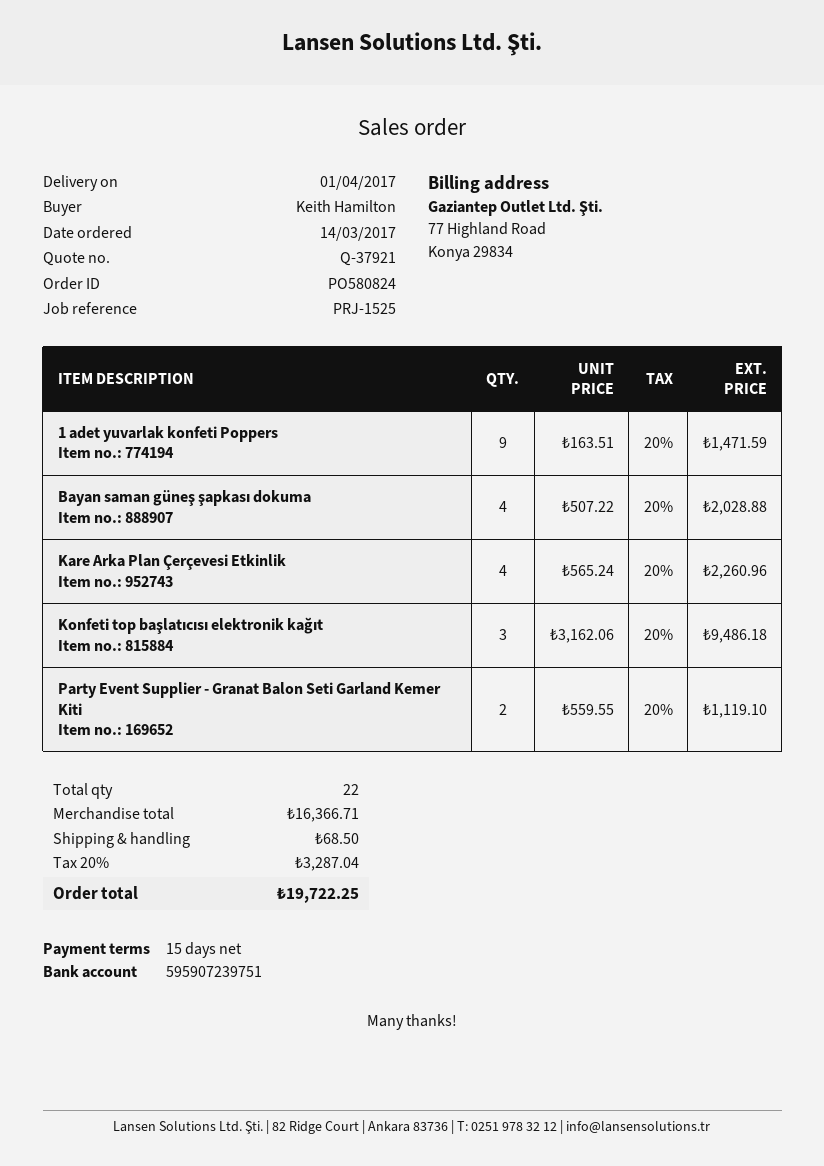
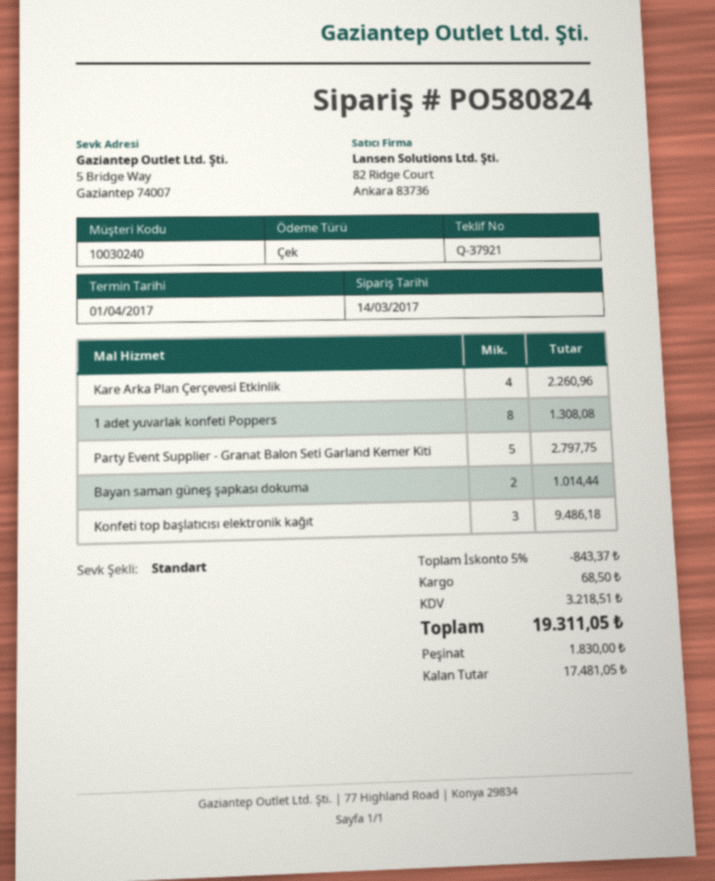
1 adet yuvarlak konfeti Poppers: 9 for 1471.59 -> 8 for 1308.08
Bayan saman güneş şapkası dokuma: 4 for 2028.88 -> 2 for 1014.44
Party Event Supplier - Granat Balon Seti Garland Kemer Kiti: 2 for 1119.10 -> 5 for 2797.75
discount: none -> 5% = 843.37
tax: 3287.04 -> 3218.51
total: 19722.25 -> 19311.05

